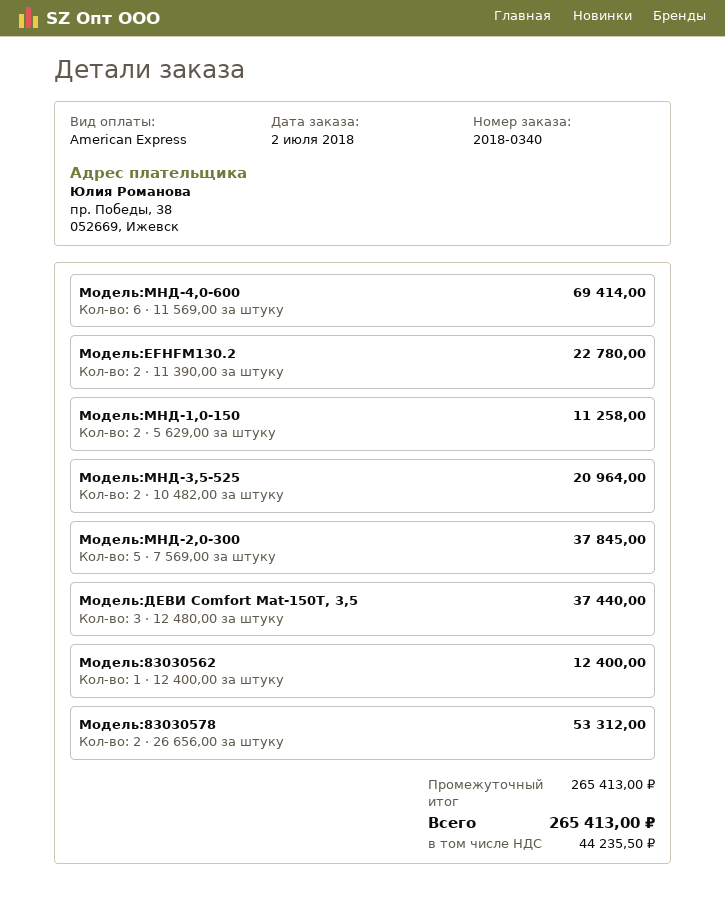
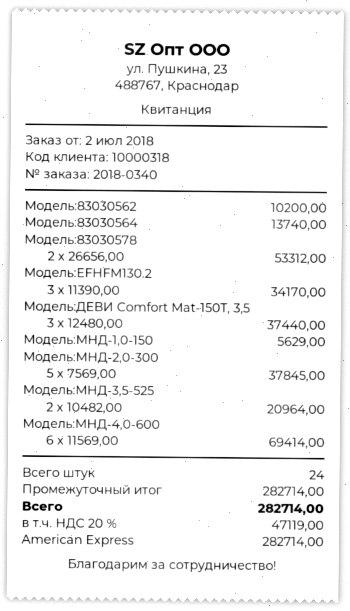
Модель:EFHFM130.2: 2 x 11390.00 = 22780.00 -> 3 x 11390.00 = 34170.00
Модель:МНД-1,0-150: 2 x 5629.00 = 11258.00 -> 1 x 5629.00 = 5629.00
Модель:83030562: 1 x 12400.00 = 12400.00 -> 1 x 10200.00 = 10200.00
Модель:83030564: none -> 1 x 13740.00 = 13740.00
subtotal: 265413.00 -> 282714.00
tax: 44235.50 -> 47119.00
total: 265413.00 -> 282714.00

